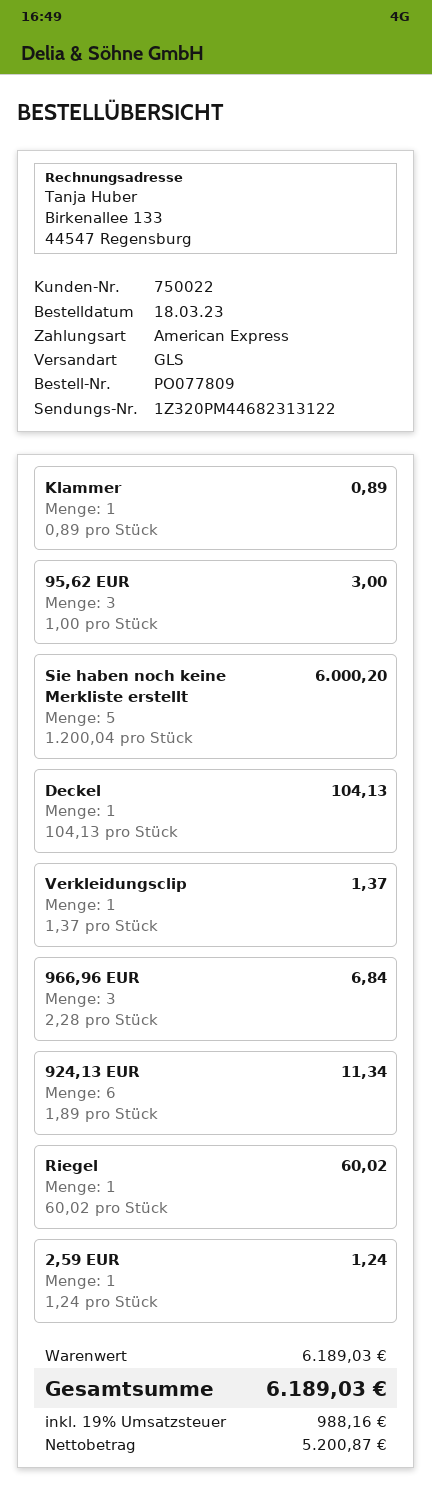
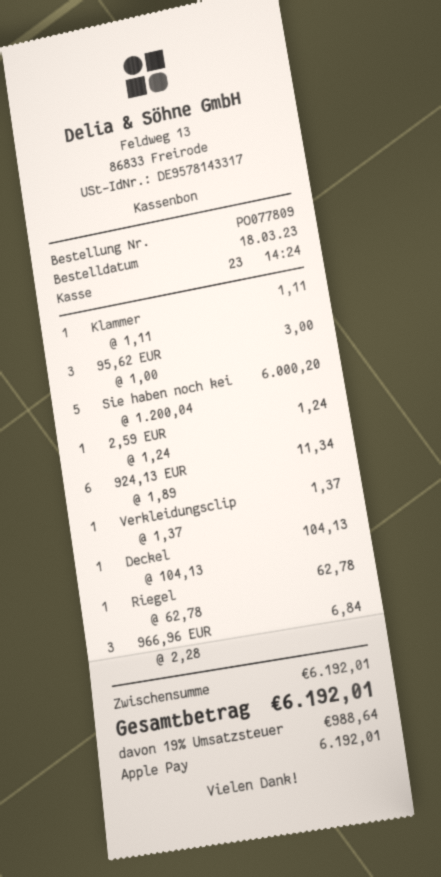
payment method: American Express -> Apple Pay
Klammer: 1 x 0.89 = 0.89 -> 1 x 1.11 = 1.11
Riegel: 1 x 60.02 = 60.02 -> 1 x 62.78 = 62.78
subtotal: 6189.03 -> 6192.01
tax: 19% = 988.16 -> 19% = 988.64
total: 6189.03 -> 6192.01

